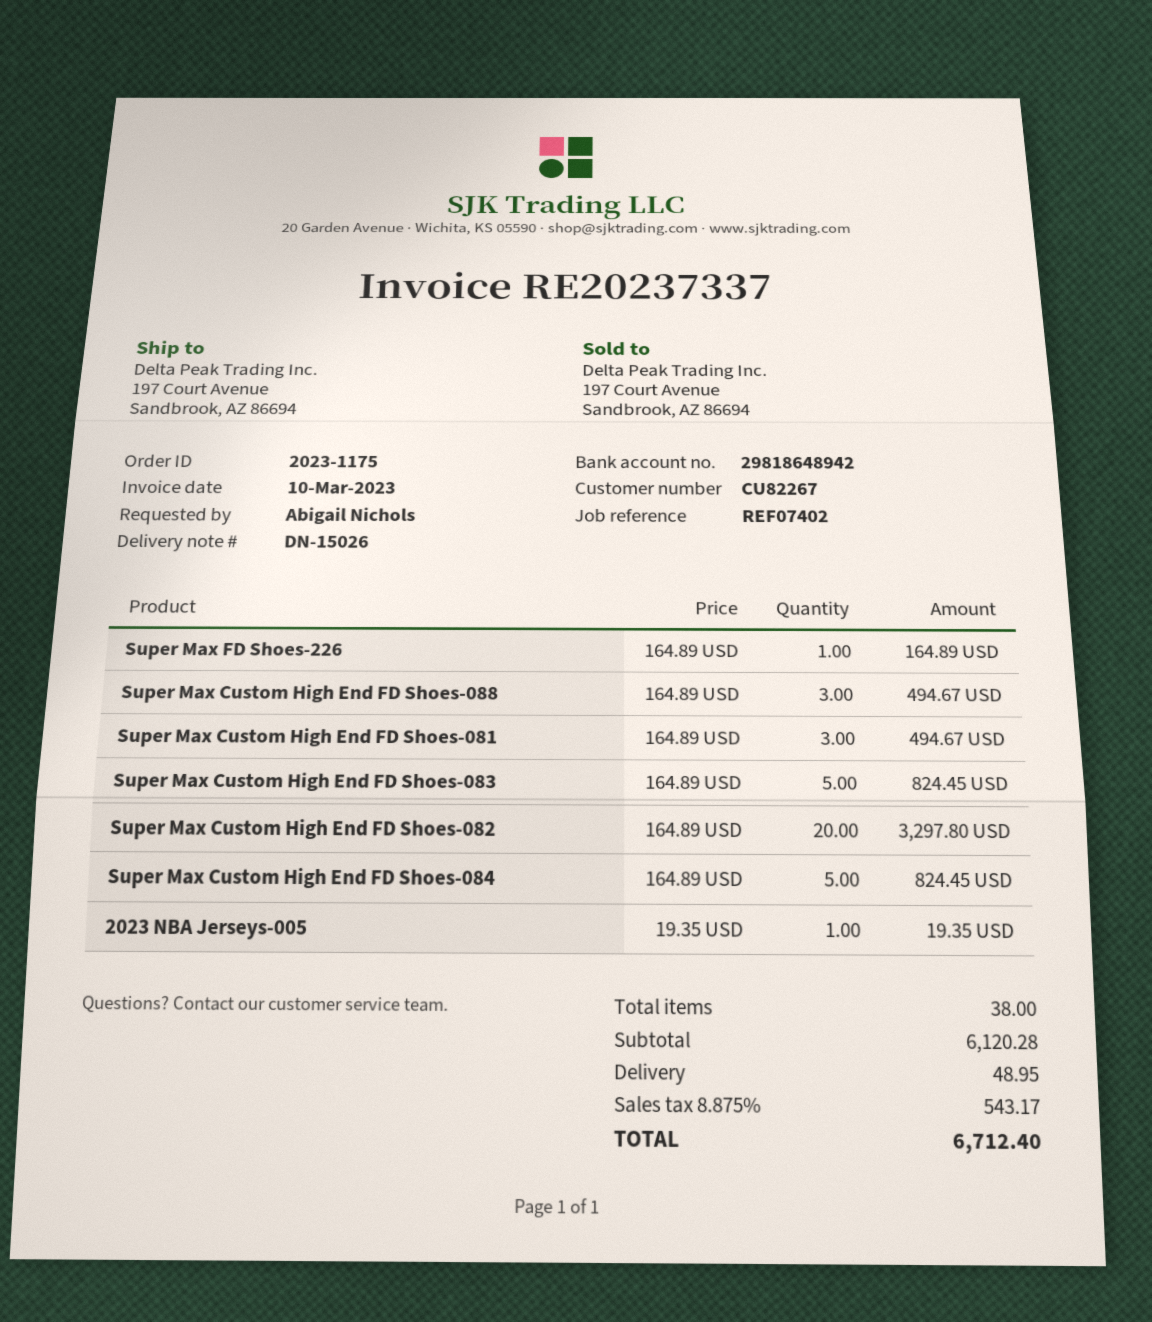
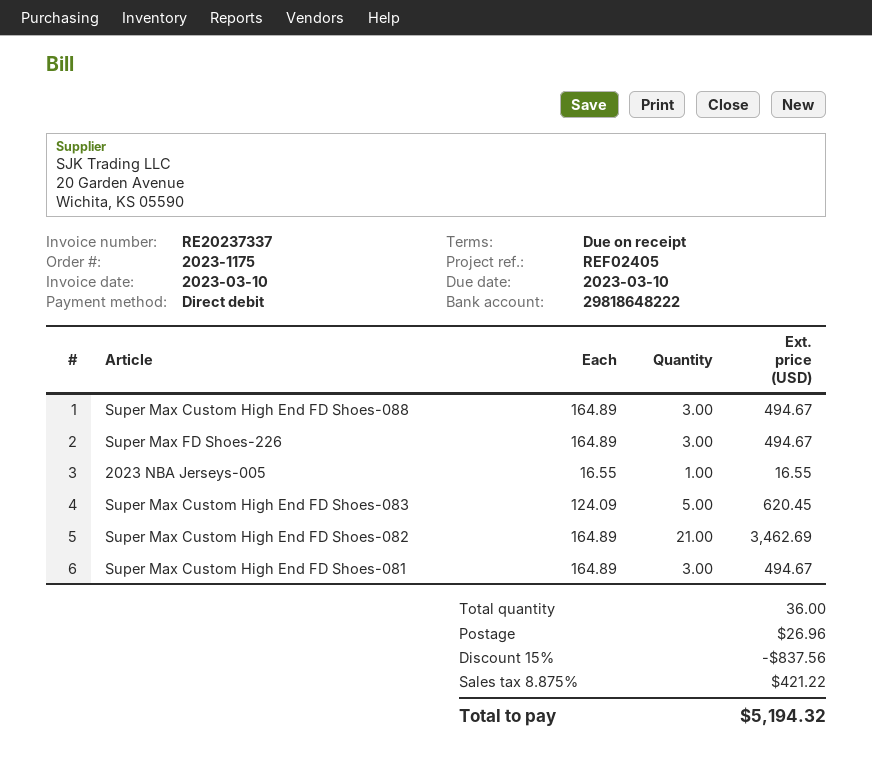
reference: REF07402 -> REF02405
bank account: 29818648942 -> 29818648222
Super Max FD Shoes-226: 1 x 164.89 = 164.89 -> 3 x 164.89 = 494.67
Super Max Custom High End FD Shoes-083: 5 x 164.89 = 824.45 -> 5 x 124.09 = 620.45
Super Max Custom High End FD Shoes-082: 20 x 164.89 = 3297.80 -> 21 x 164.89 = 3462.69
Super Max Custom High End FD Shoes-084: 5 x 164.89 = 824.45 -> none
2023 NBA Jerseys-005: 1 x 19.35 = 19.35 -> 1 x 16.55 = 16.55
total quantity: 38 -> 36
discount: none -> 15% = 837.56
shipping: 48.95 -> 26.96
tax: 8.875% = 543.17 -> 8.875% = 421.22
total: 6712.40 -> 5194.32

